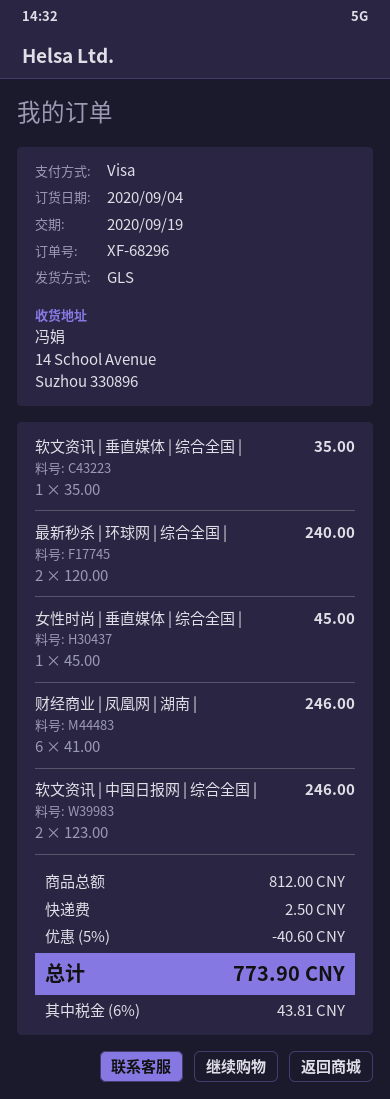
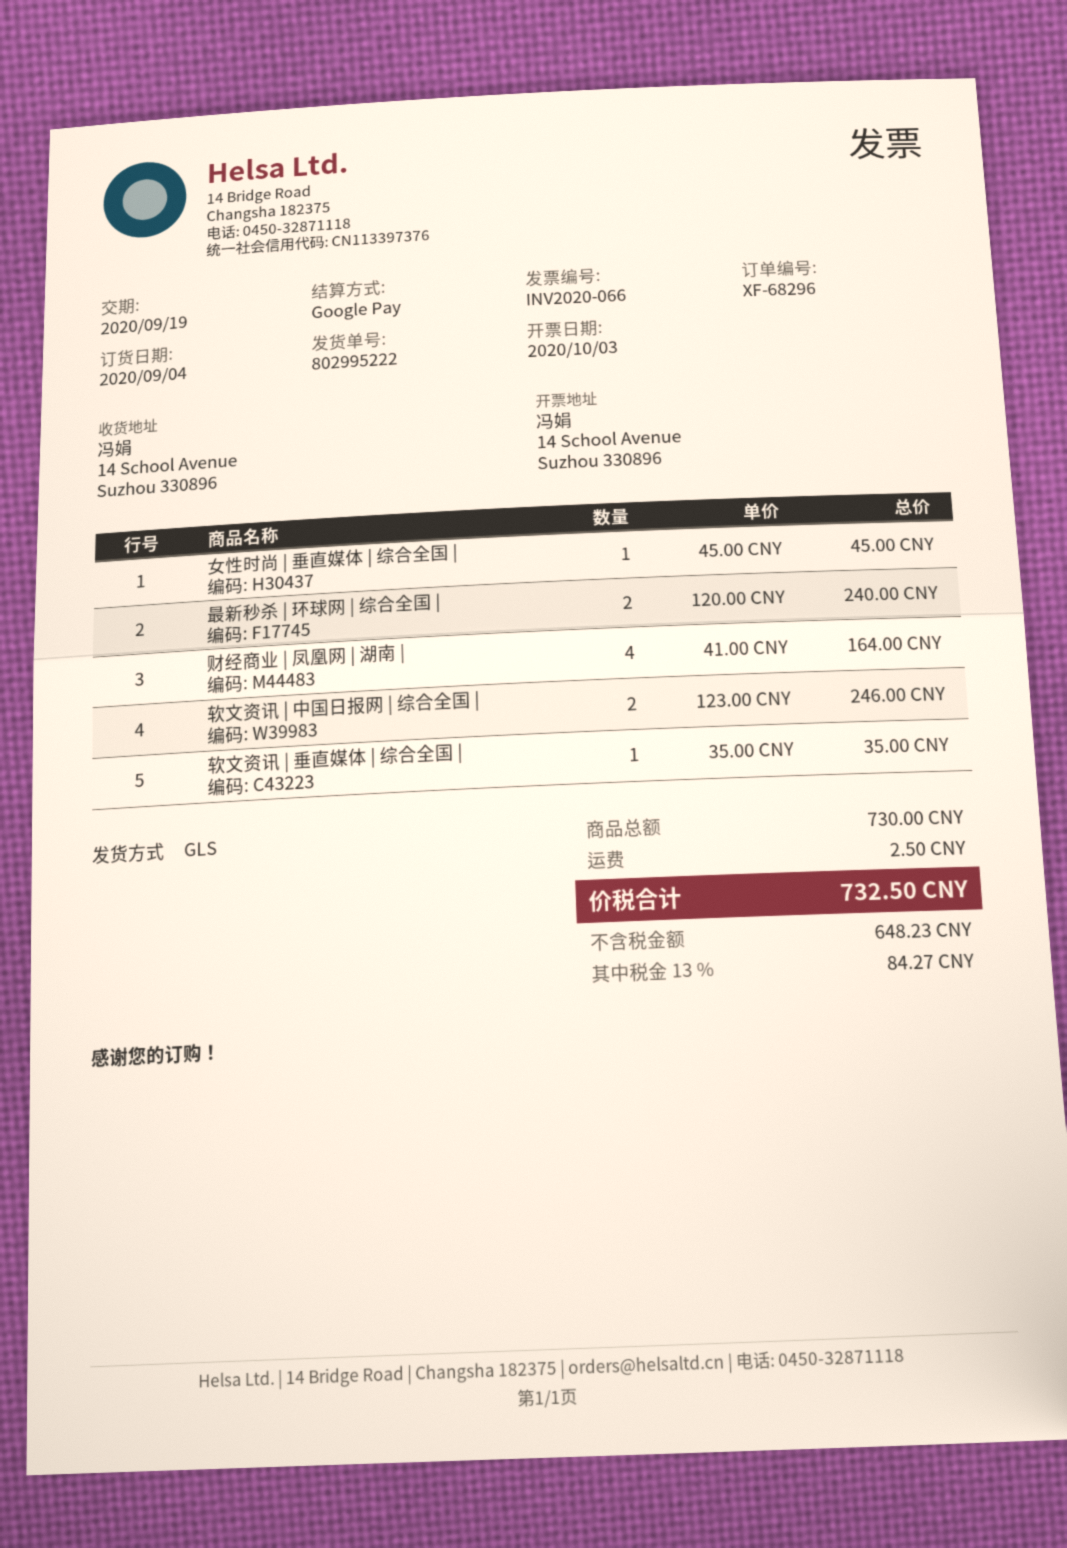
payment method: Visa -> Google Pay
财经商业 | 凤凰网 | 湖南 |: 6 x 41.00 = 246.00 -> 4 x 41.00 = 164.00
subtotal: 812.00 -> 730.00
discount: 5% = 40.60 -> none
tax: 6% = 43.81 -> 13% = 84.27
total: 773.90 -> 732.50

